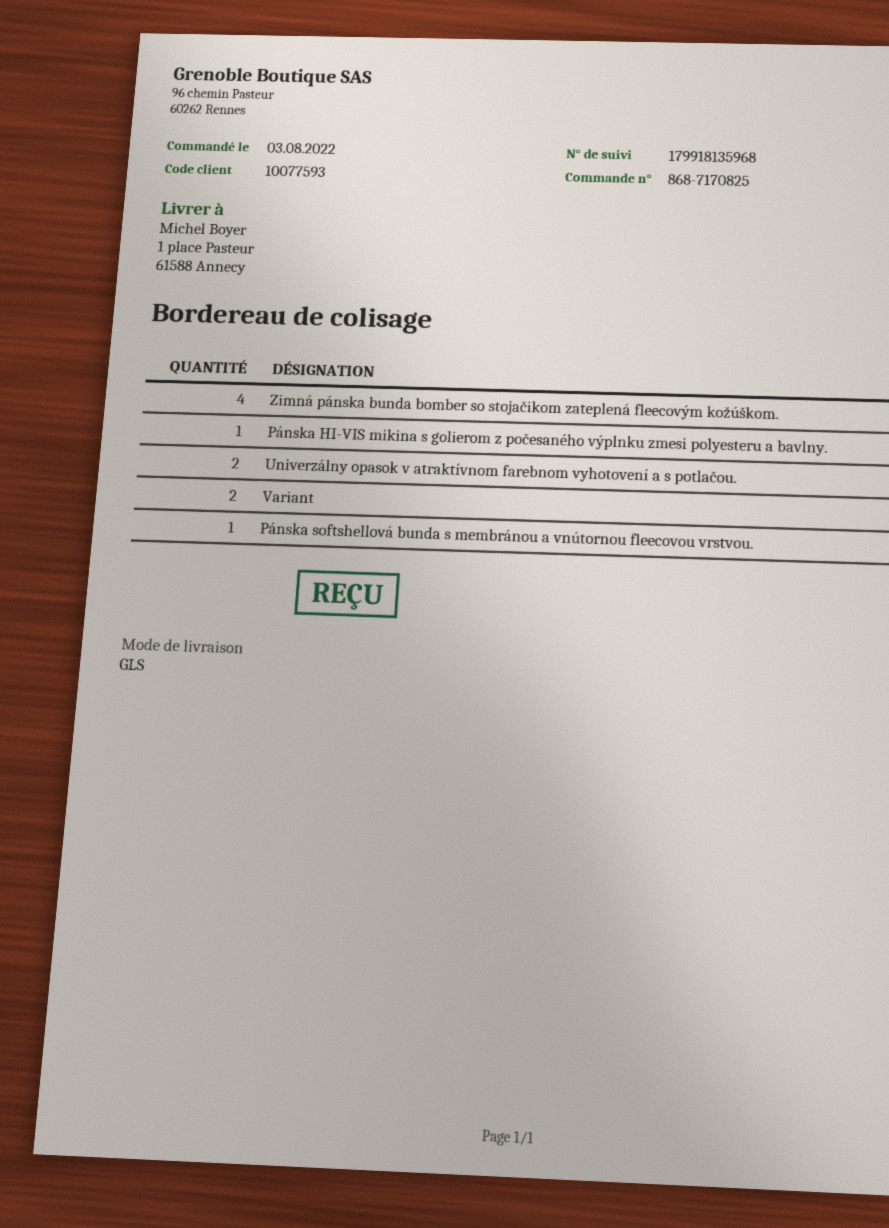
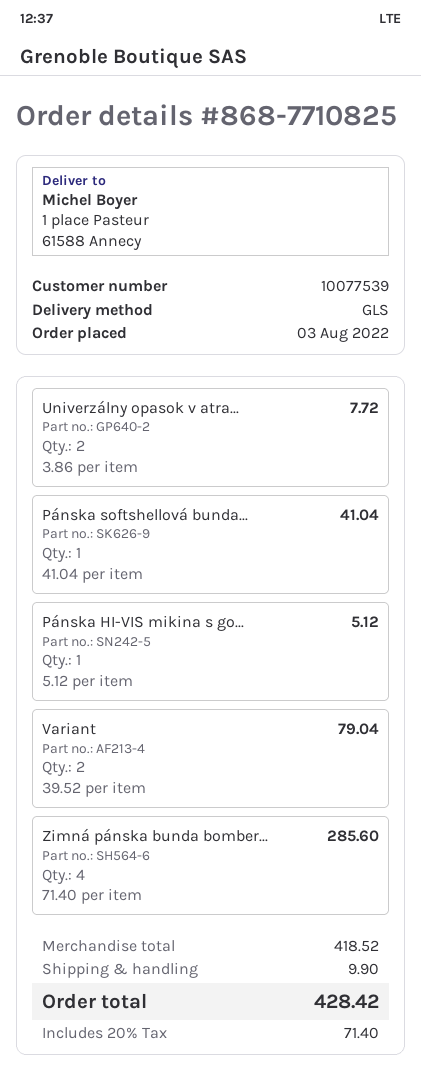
order number: 868-7170825 -> 868-7710825
customer number: 10077593 -> 10077539

